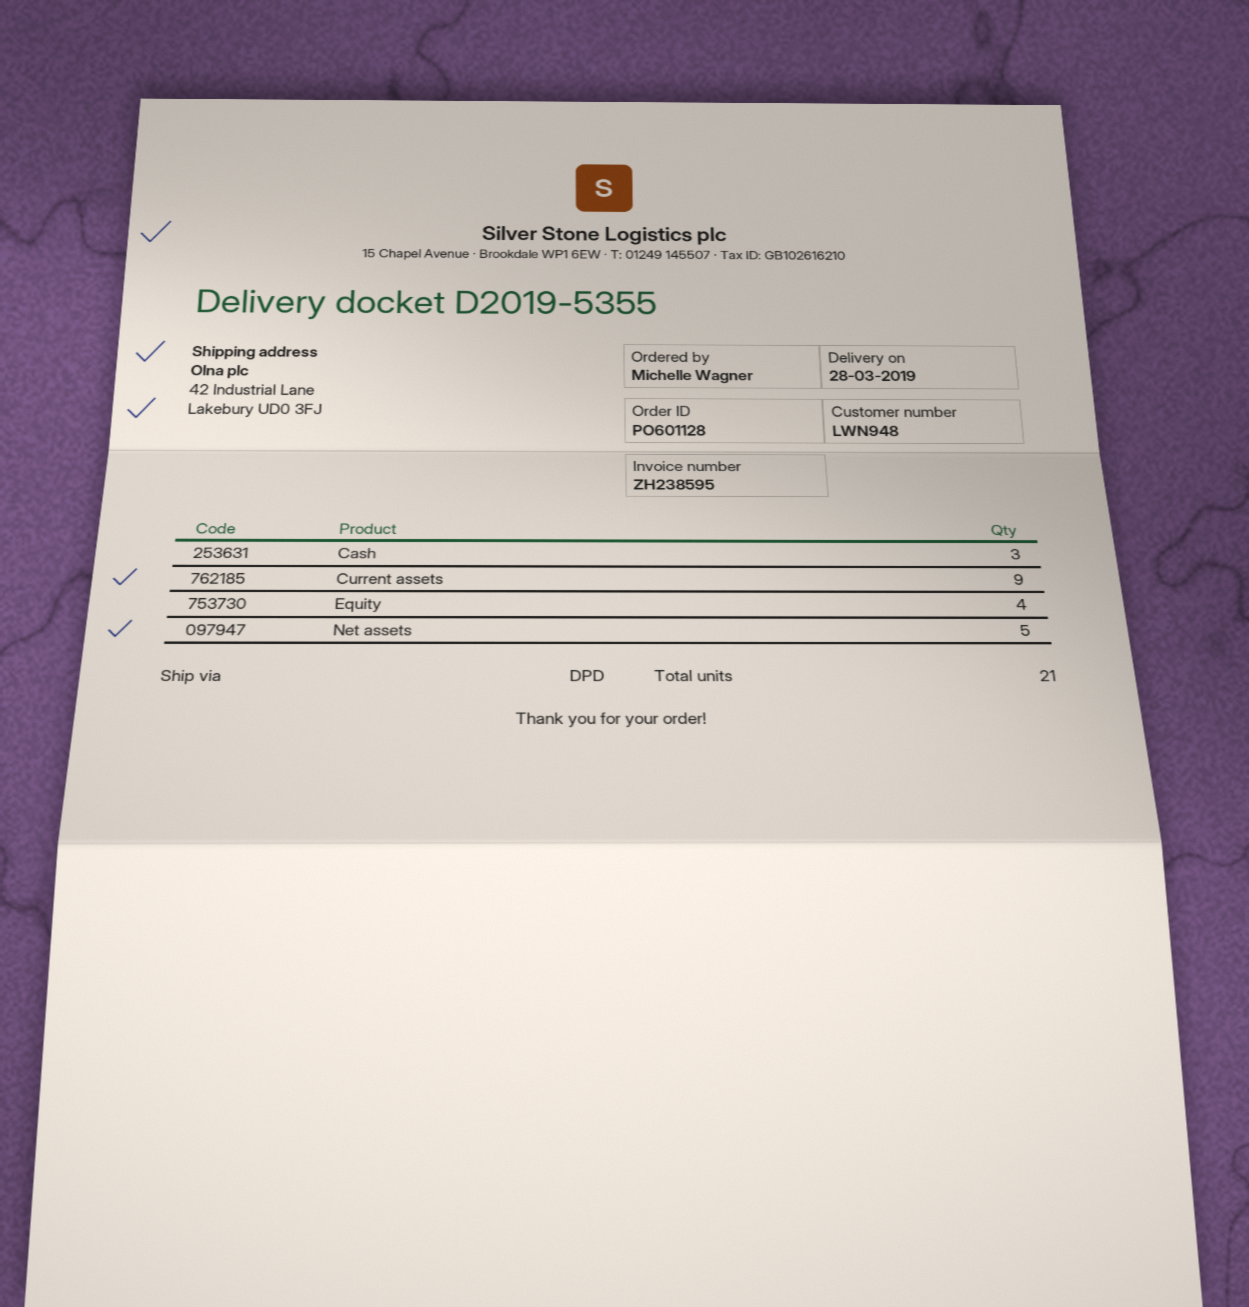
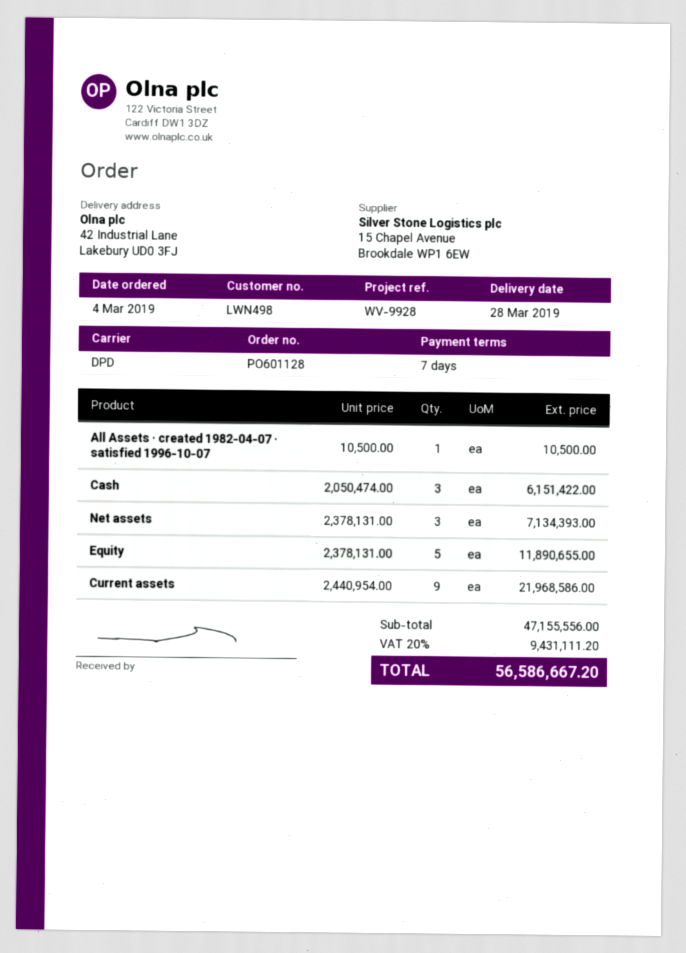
customer number: LWN948 -> LWN498
Equity: 4 -> 5
Net assets: 5 -> 3
All Assets · created 1982-04-07 · satisfied 1996-10-07: none -> 1

